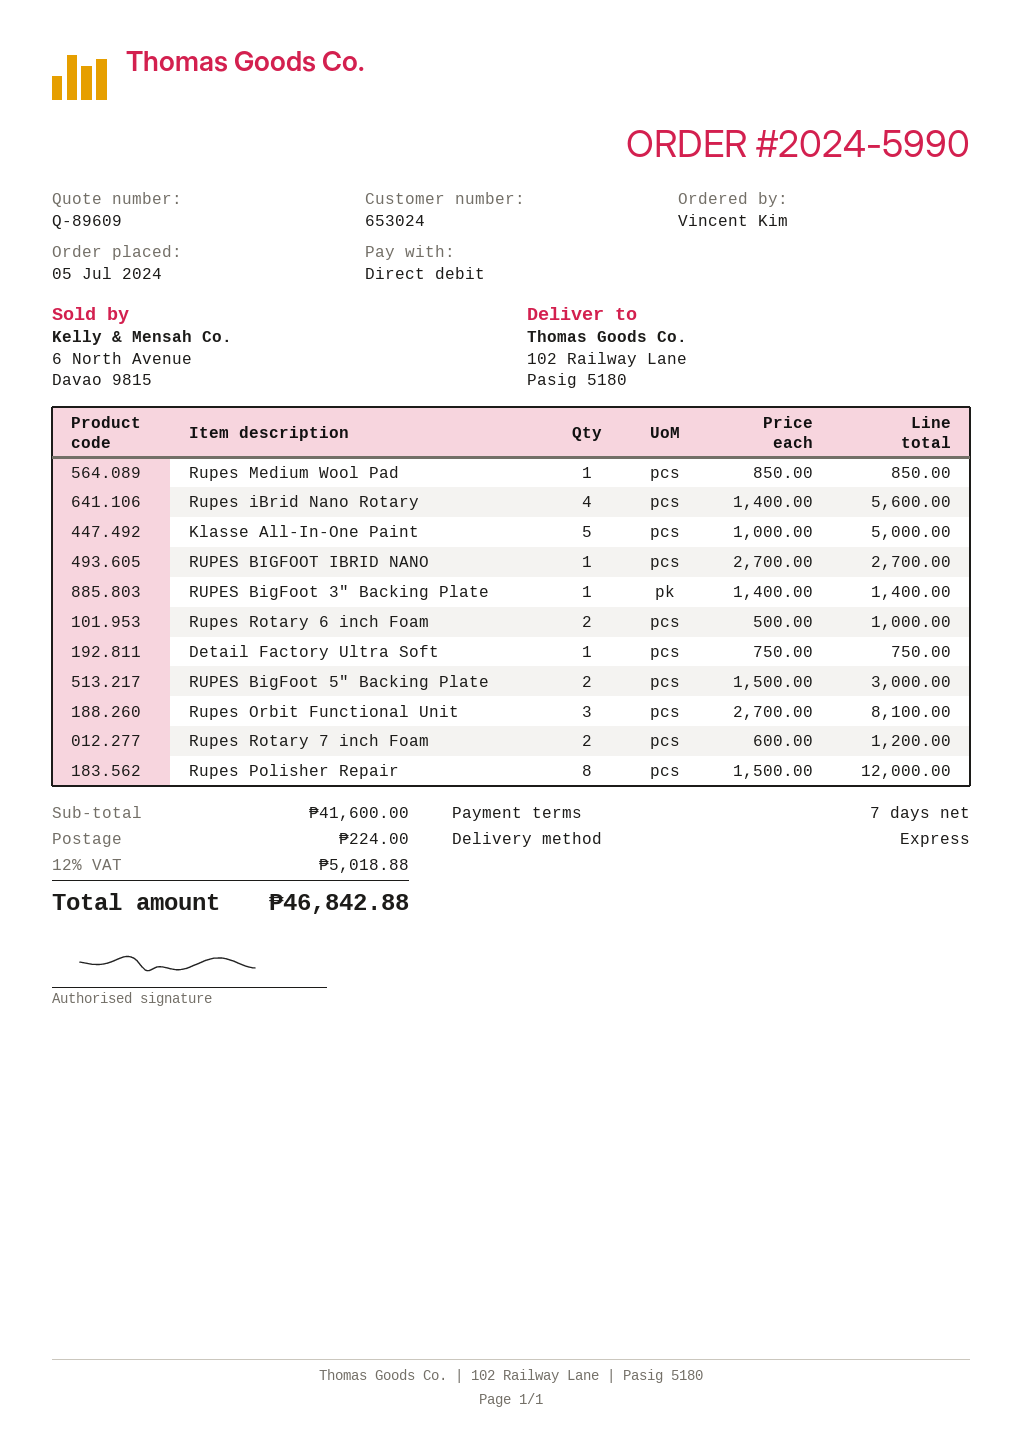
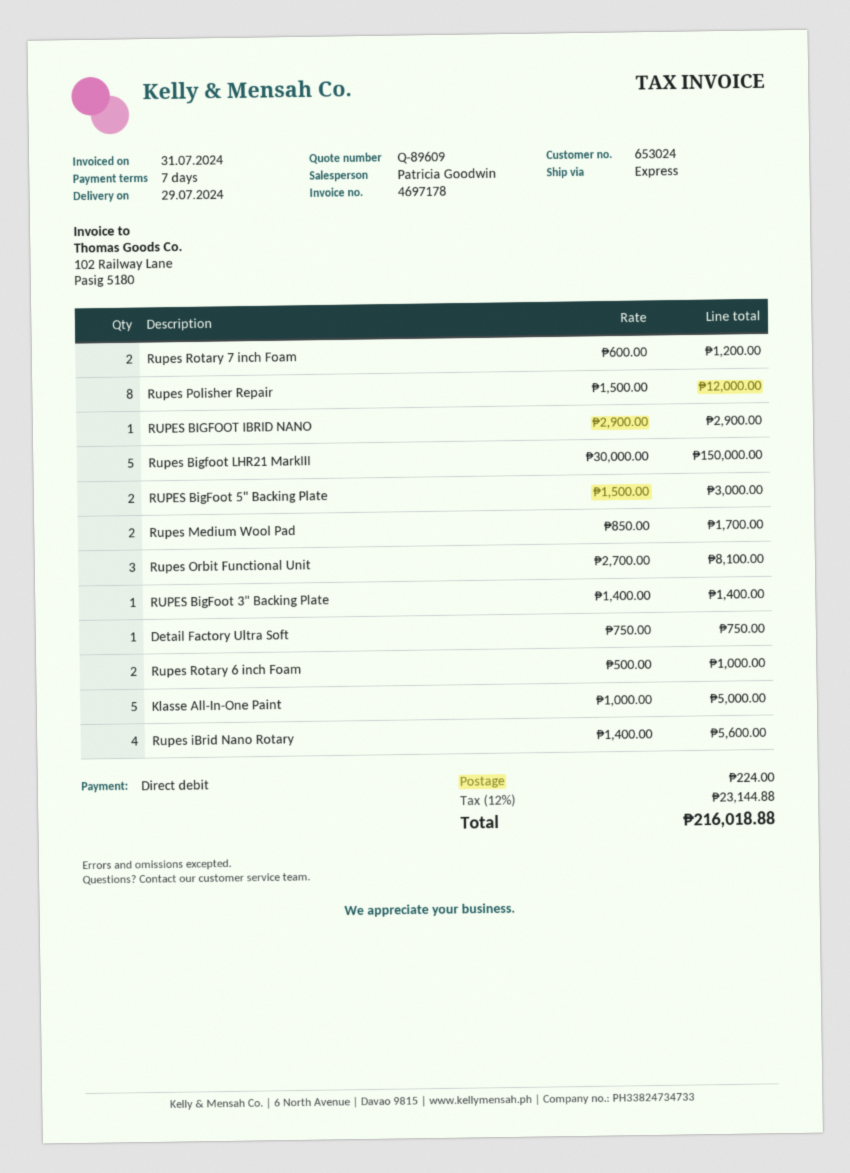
Rupes Medium Wool Pad: 1 x 850.00 = 850.00 -> 2 x 850.00 = 1700.00
RUPES BIGFOOT IBRID NANO: 1 x 2700.00 = 2700.00 -> 1 x 2900.00 = 2900.00
Rupes Bigfoot LHR21 MarkIII: none -> 5 x 30000.00 = 150000.00
tax: 12% = 5018.88 -> 12% = 23144.88
total: 46842.88 -> 216018.88

